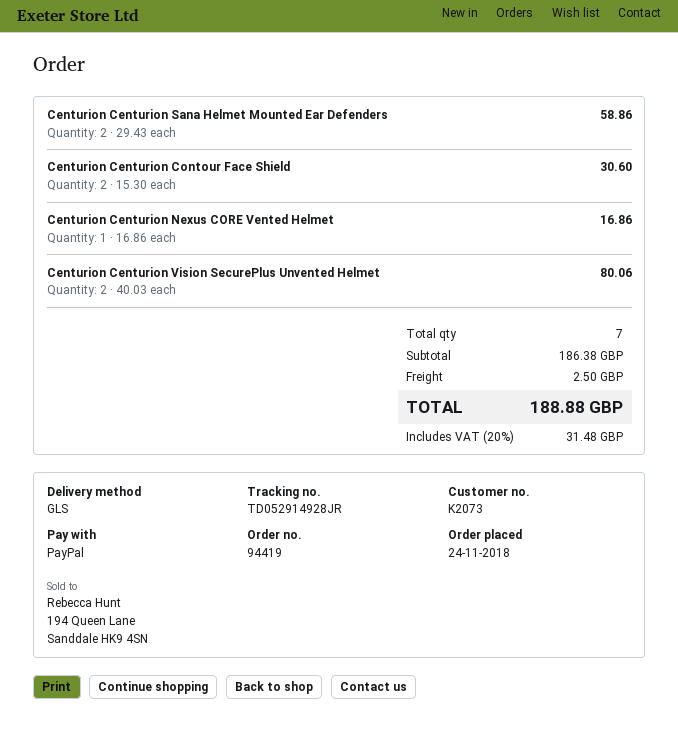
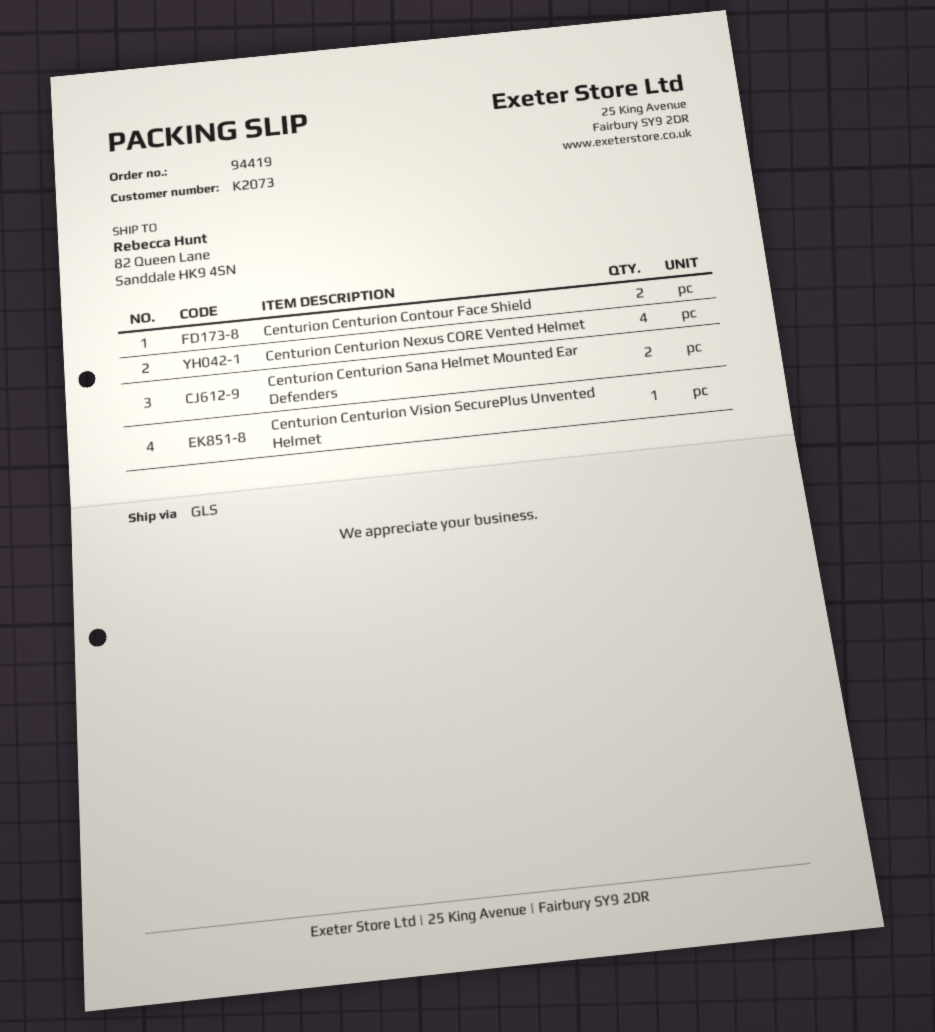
Centurion Centurion Nexus CORE Vented Helmet: 1 -> 4
Centurion Centurion Vision SecurePlus Unvented Helmet: 2 -> 1

